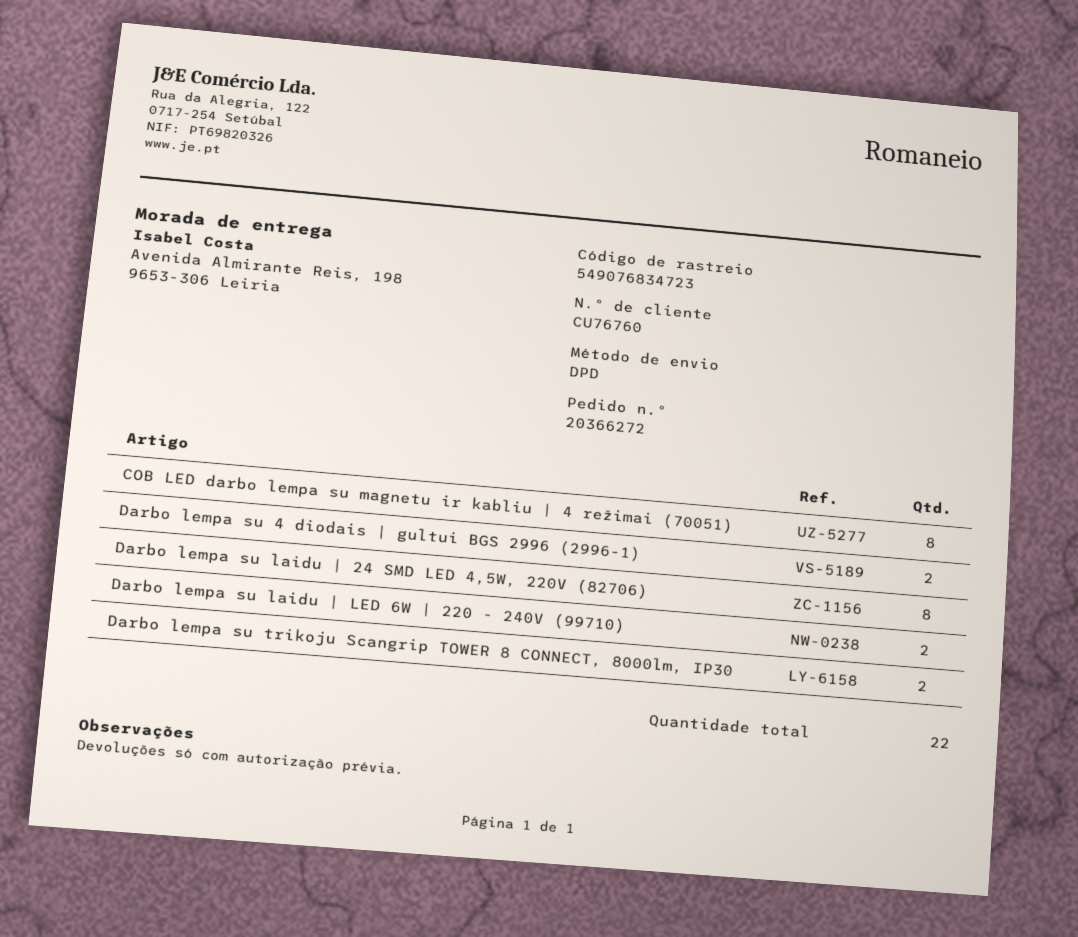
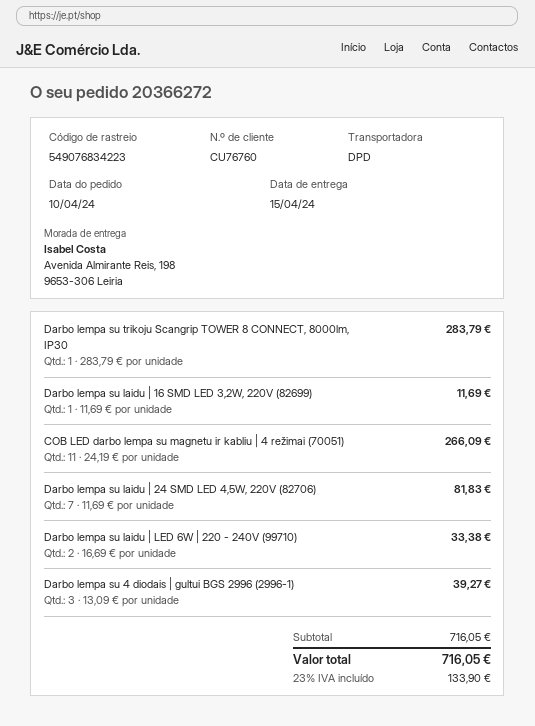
tracking number: 549076834723 -> 549076834223
COB LED darbo lempa su magnetu ir kabliu | 4 režimai (70051): 8 -> 11
Darbo lempa su 4 diodais | gultui BGS 2996 (2996-1): 2 -> 3
Darbo lempa su laidu | 24 SMD LED 4,5W, 220V (82706): 8 -> 7
Darbo lempa su trikoju Scangrip TOWER 8 CONNECT, 8000lm, IP30: 2 -> 1
Darbo lempa su laidu | 16 SMD LED 3,2W, 220V (82699): none -> 1

